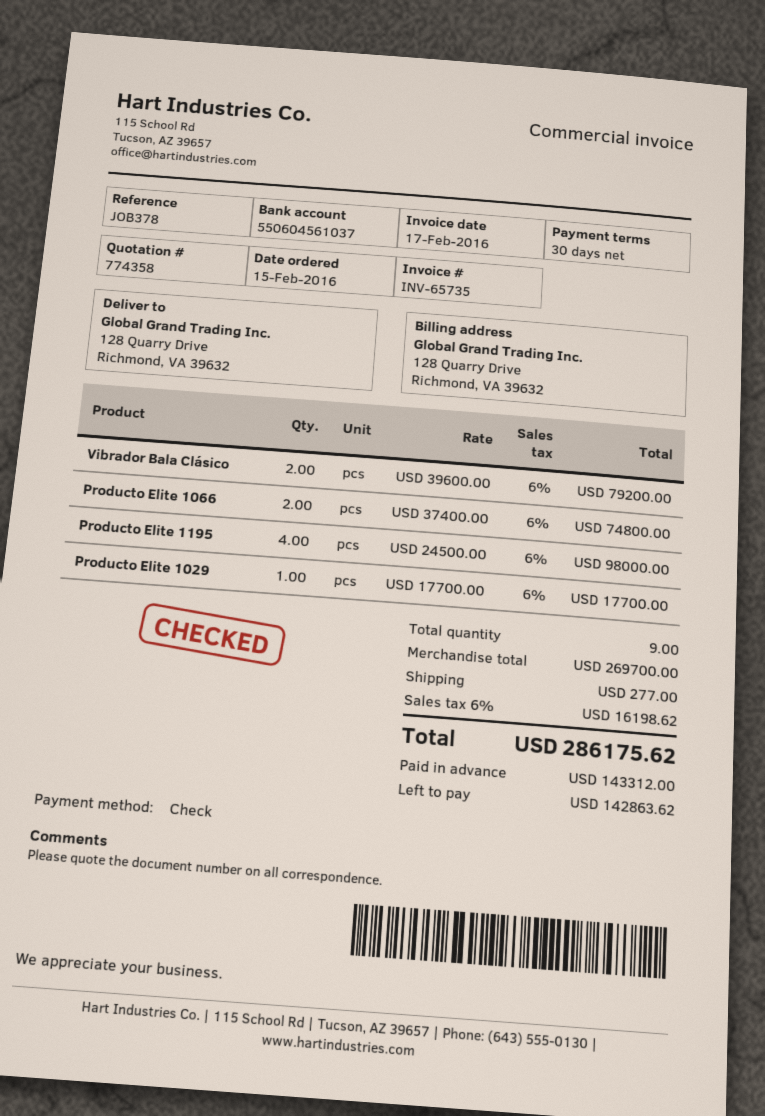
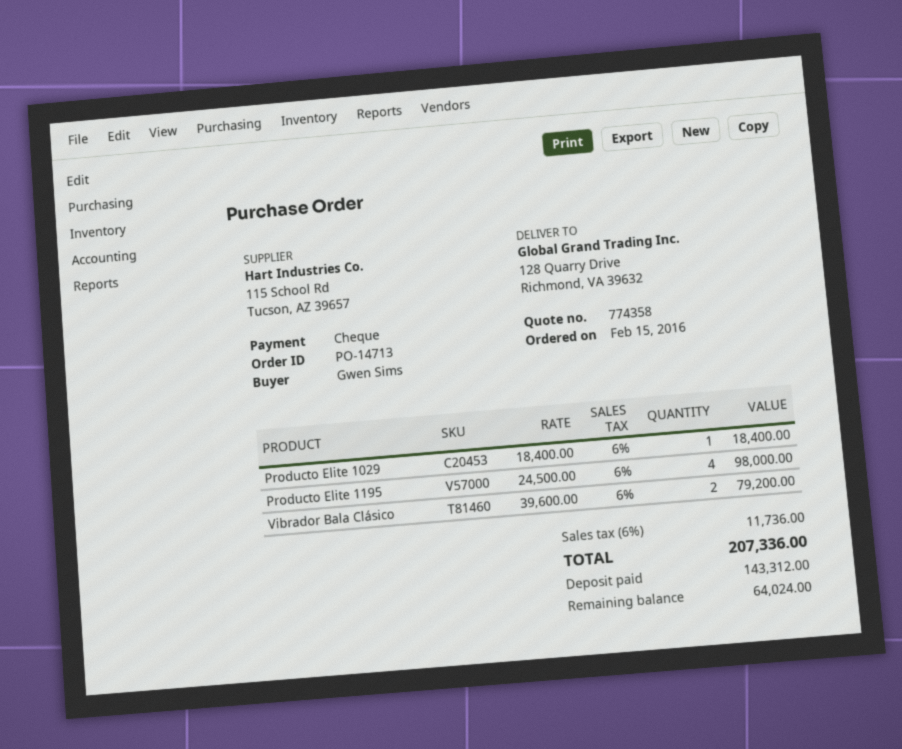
Producto Elite 1066: 2 x 37400.00 = 74800.00 -> none
Producto Elite 1029: 1 x 17700.00 = 17700.00 -> 1 x 18400.00 = 18400.00
shipping: 277.00 -> none
tax: 6% = 16198.62 -> 6% = 11736.00
total: 286175.62 -> 207336.00
balance: 142863.62 -> 64024.00

